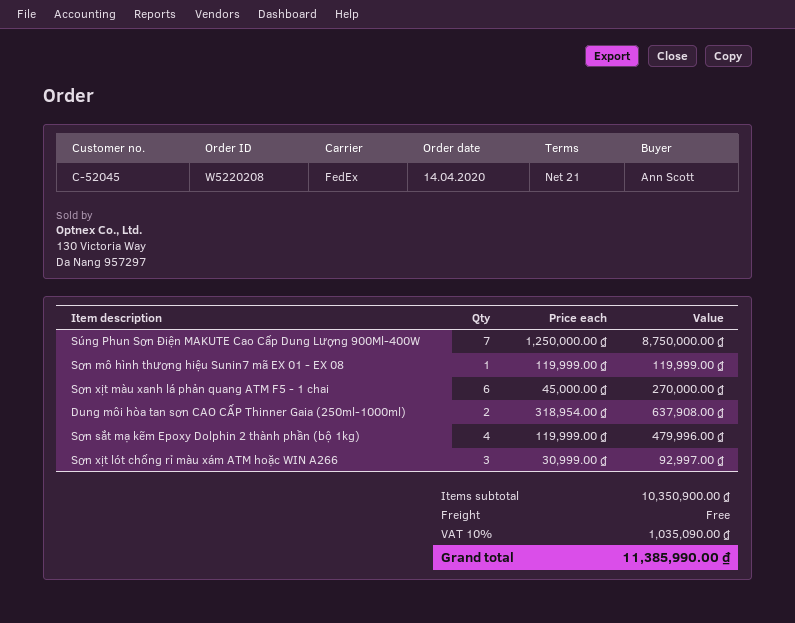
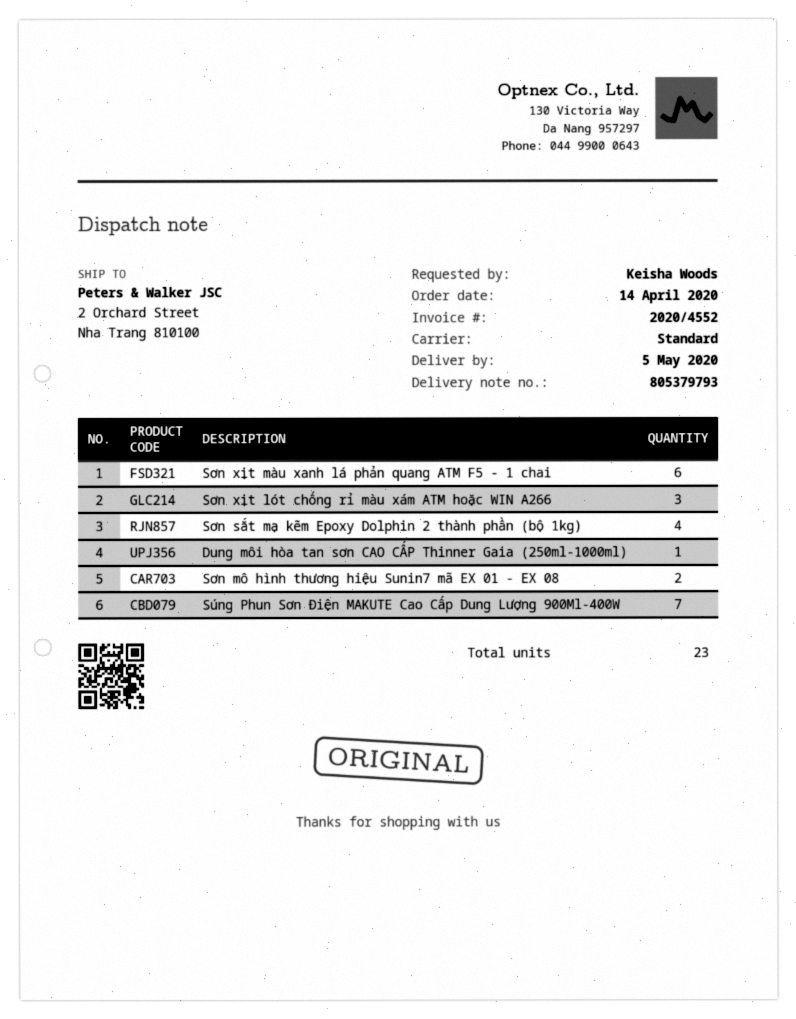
ordered by: Ann Scott -> Keisha Woods
shipping method: FedEx -> standard
Sơn mô hình thương hiệu Sunin7 mã EX 01 - EX 08: 1 -> 2
Dung môi hòa tan sơn CAO CẤP Thinner Gaia (250ml-1000ml): 2 -> 1

